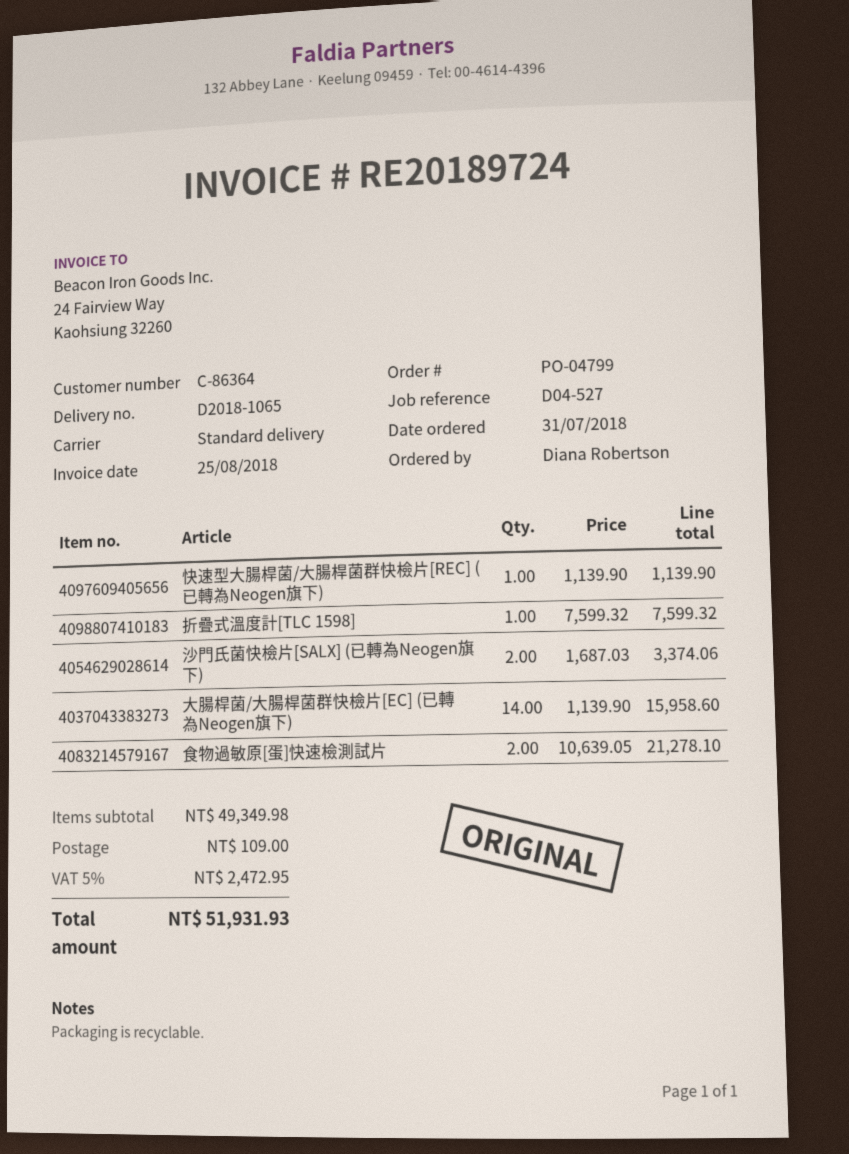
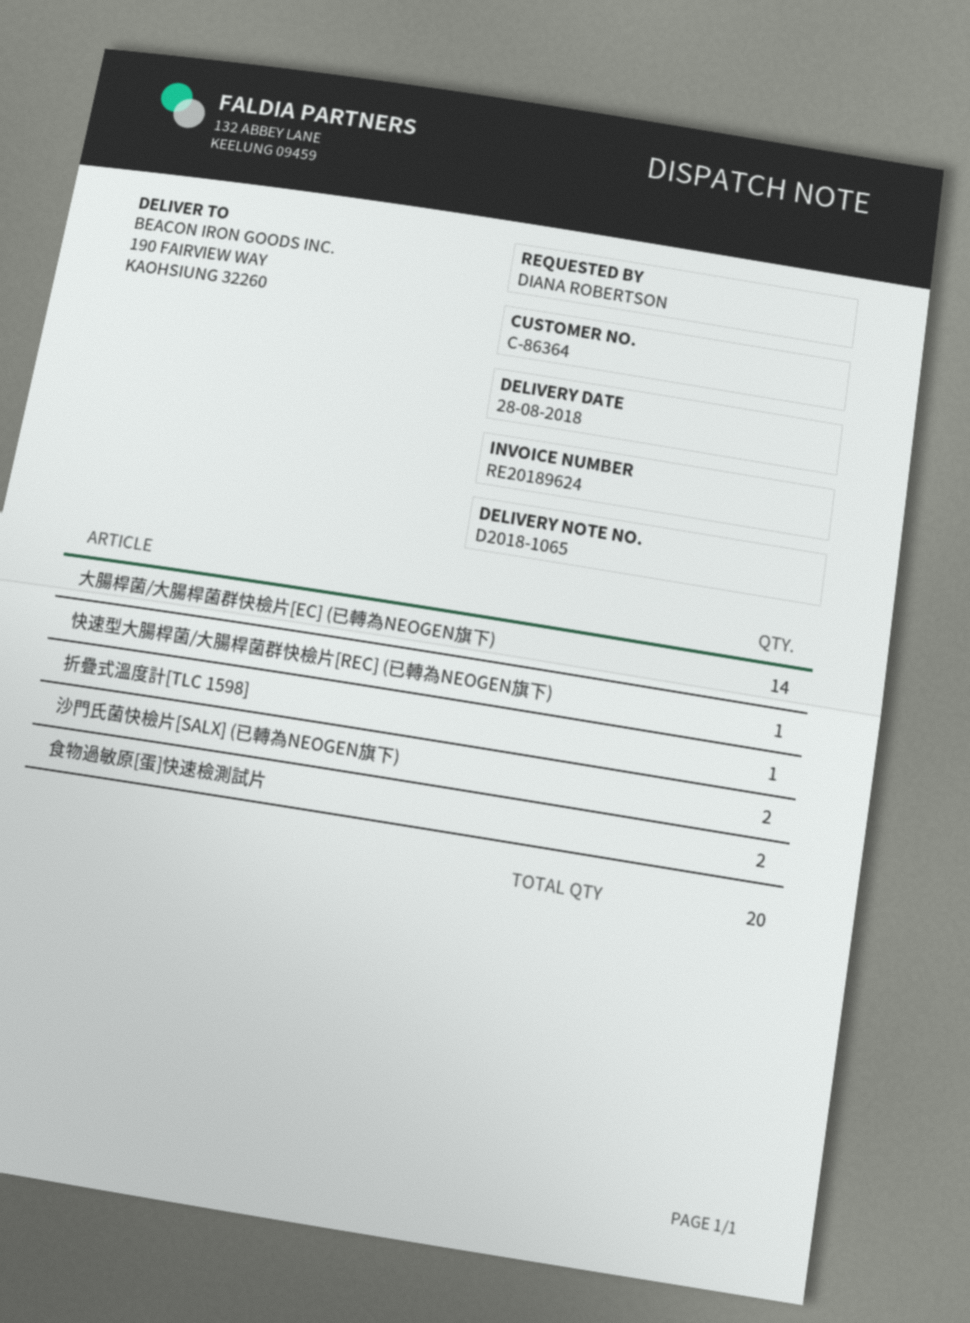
invoice number: RE20189724 -> RE20189624

